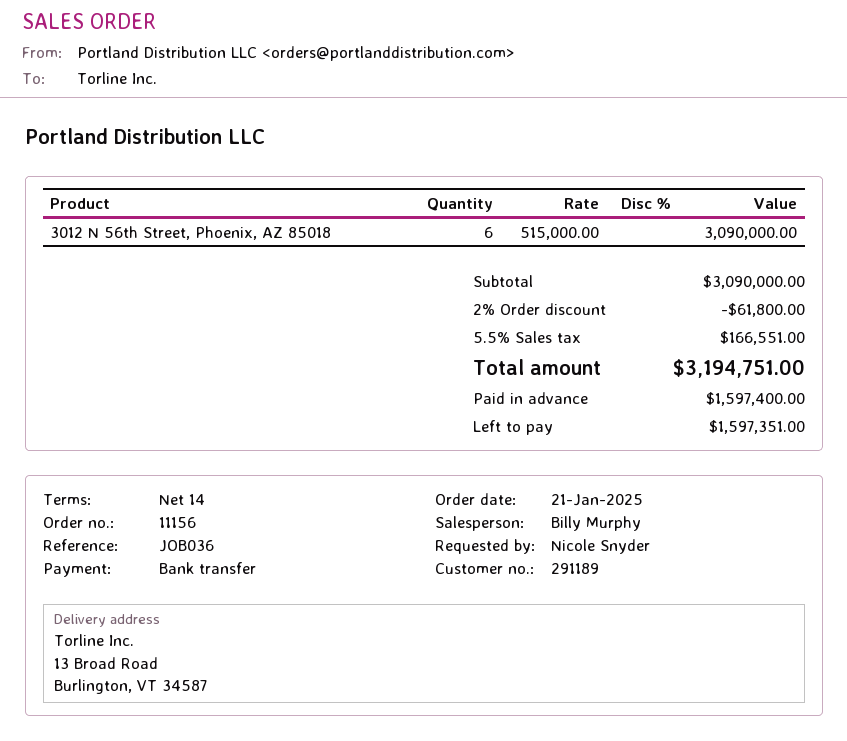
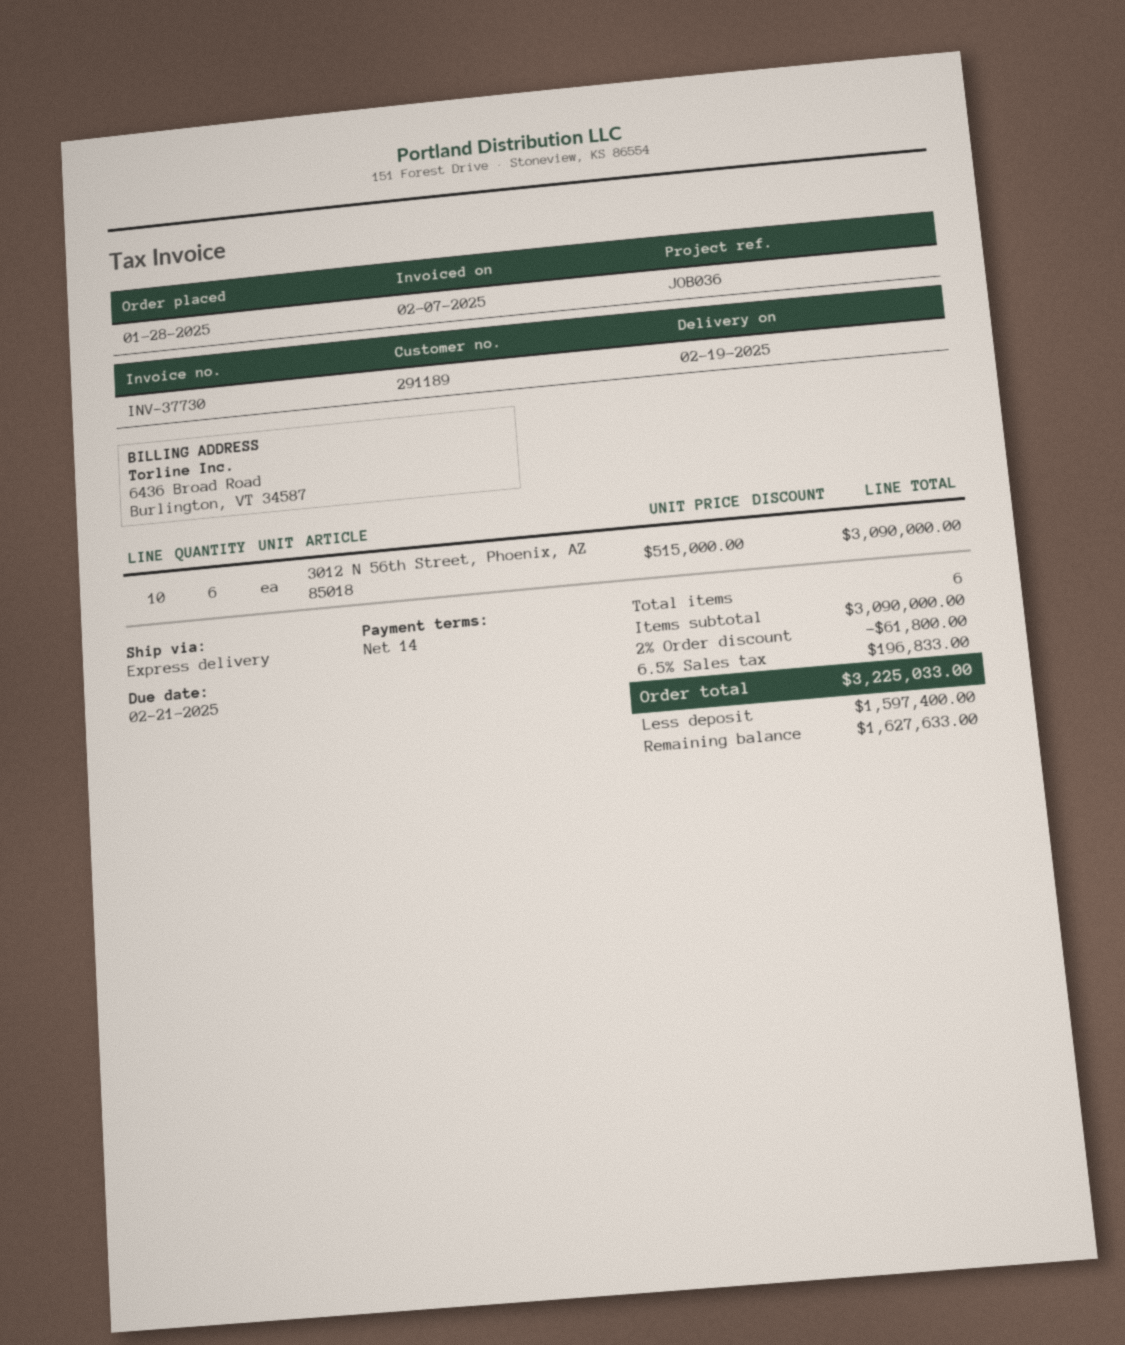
order date: 2025-01-21 -> 2025-01-28
tax: 5.5% = 166551.00 -> 6.5% = 196833.00
total: 3194751.00 -> 3225033.00
balance: 1597351.00 -> 1627633.00

